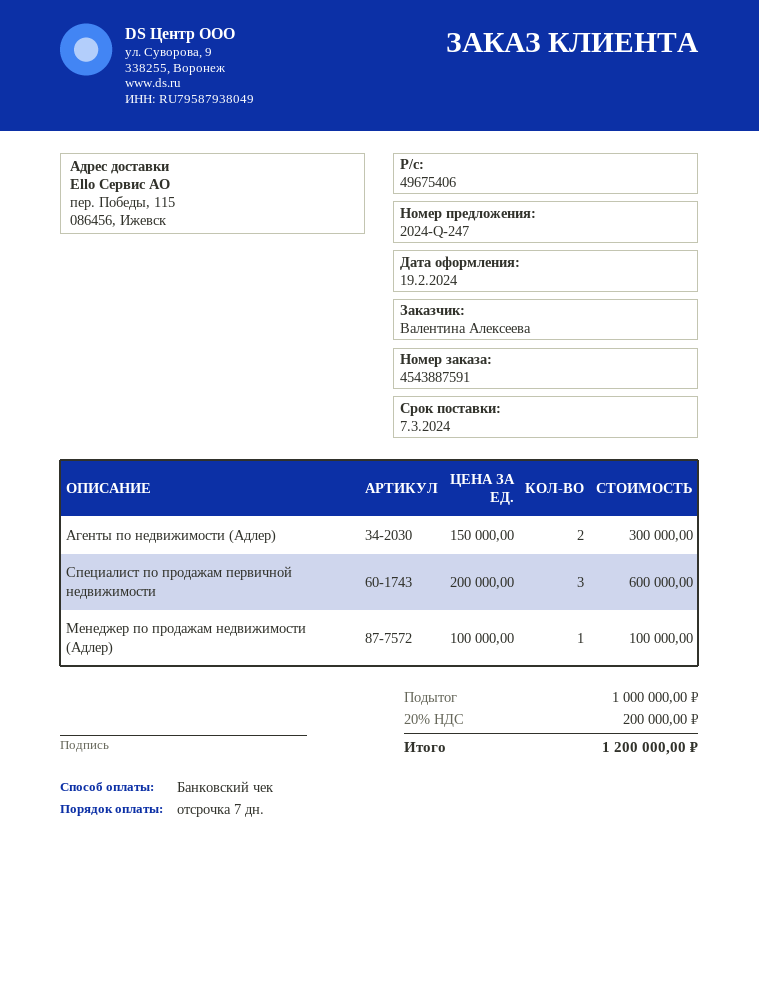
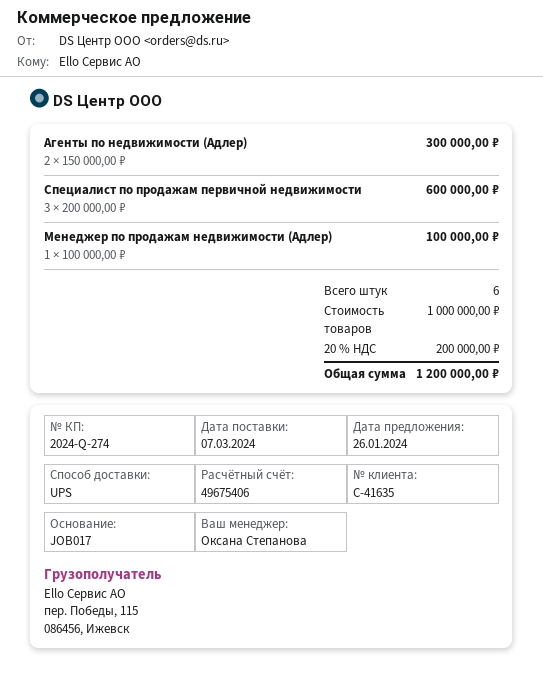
quote number: 2024-Q-247 -> 2024-Q-274

